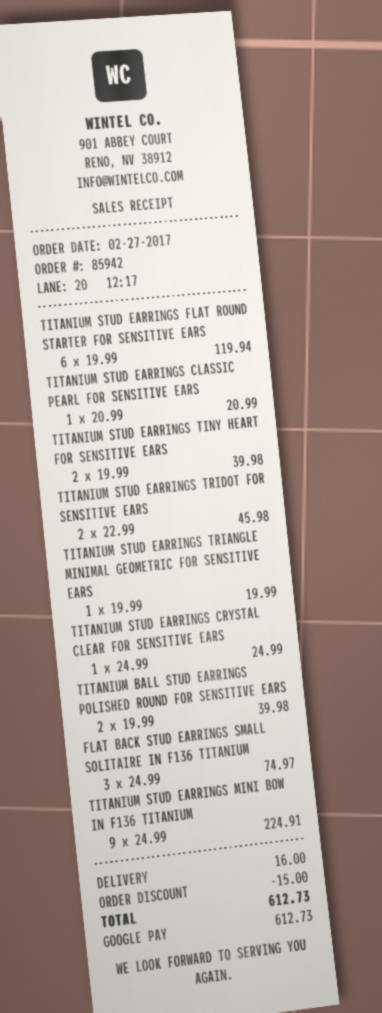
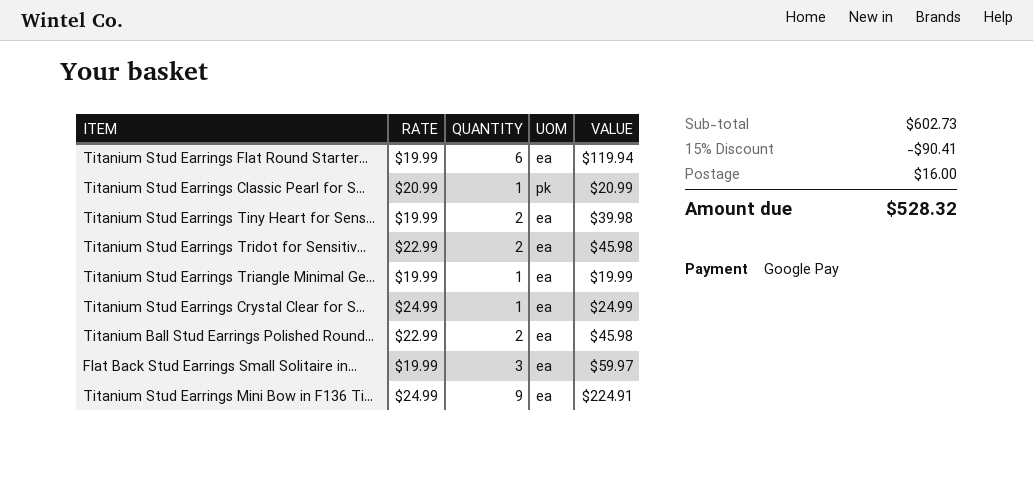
TITANIUM BALL STUD EARRINGS POLISHED ROUND FOR SENSITIVE EARS: 2 x 19.99 = 39.98 -> 2 x 22.99 = 45.98
FLAT BACK STUD EARRINGS SMALL SOLITAIRE IN F136 TITANIUM: 3 x 24.99 = 74.97 -> 3 x 19.99 = 59.97
discount: 15.00 -> 90.41
total: 612.73 -> 528.32

